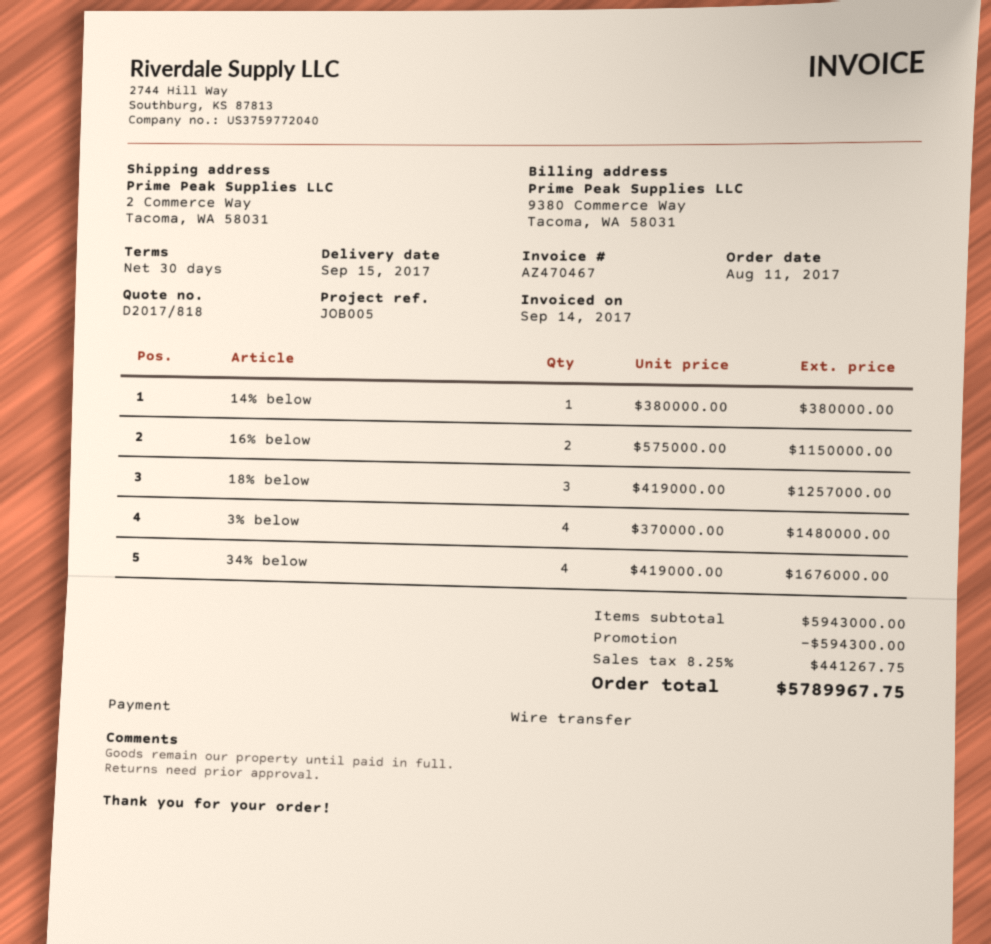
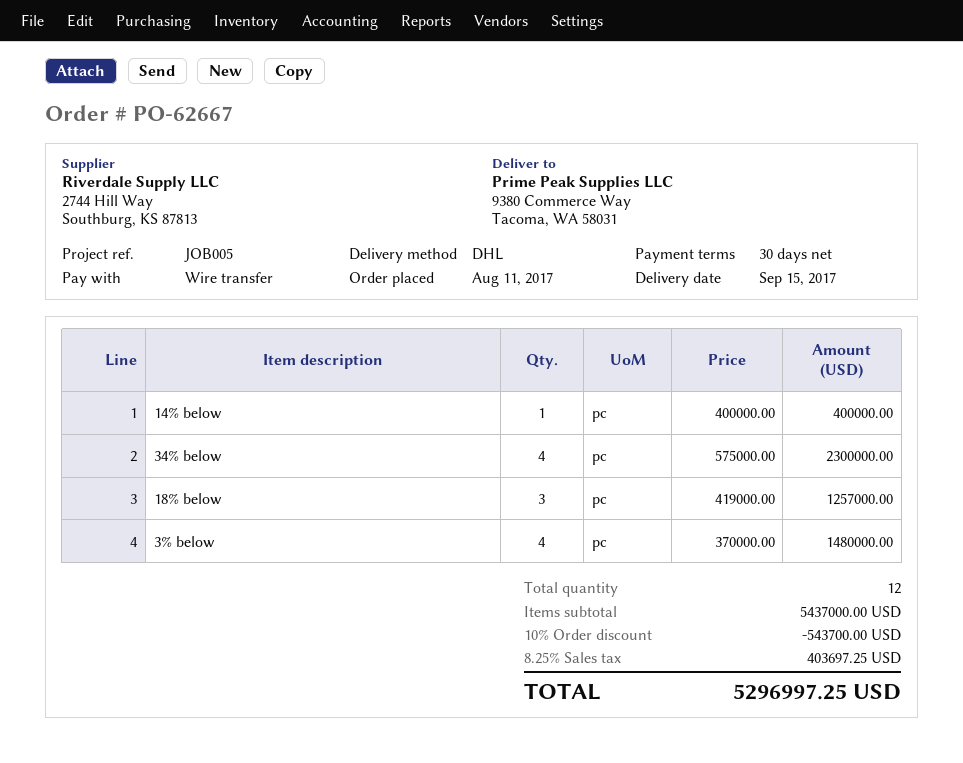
ship to: 2 Commerce Way, Tacoma, WA 58031 -> 9380 Commerce Way, Tacoma, WA 58031
14% below: 1 x 380000.00 = 380000.00 -> 1 x 400000.00 = 400000.00
16% below: 2 x 575000.00 = 1150000.00 -> none
34% below: 4 x 419000.00 = 1676000.00 -> 4 x 575000.00 = 2300000.00
subtotal: 5943000.00 -> 5437000.00
discount: 594300.00 -> 543700.00
tax: 8.25% = 441267.75 -> 8.25% = 403697.25
total: 5789967.75 -> 5296997.25

